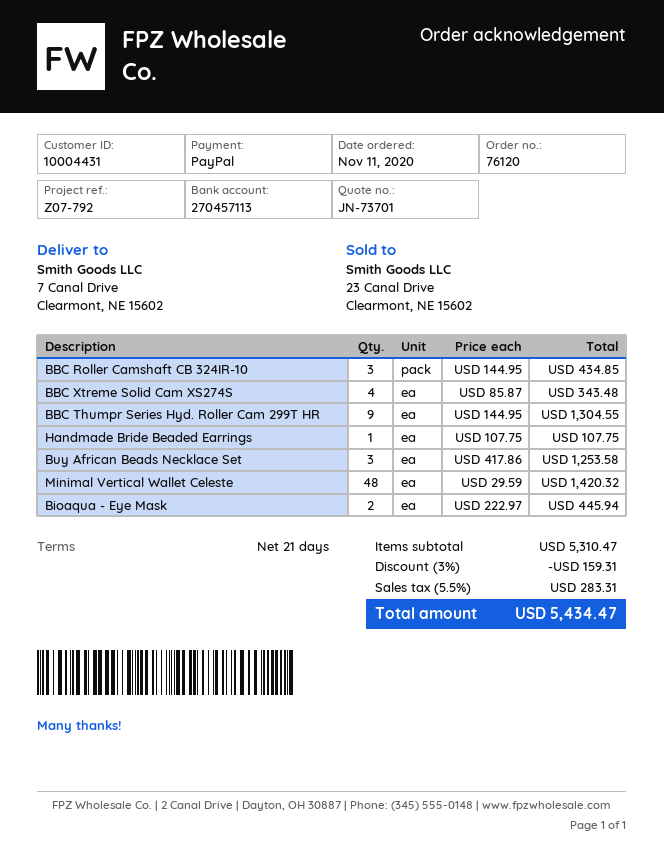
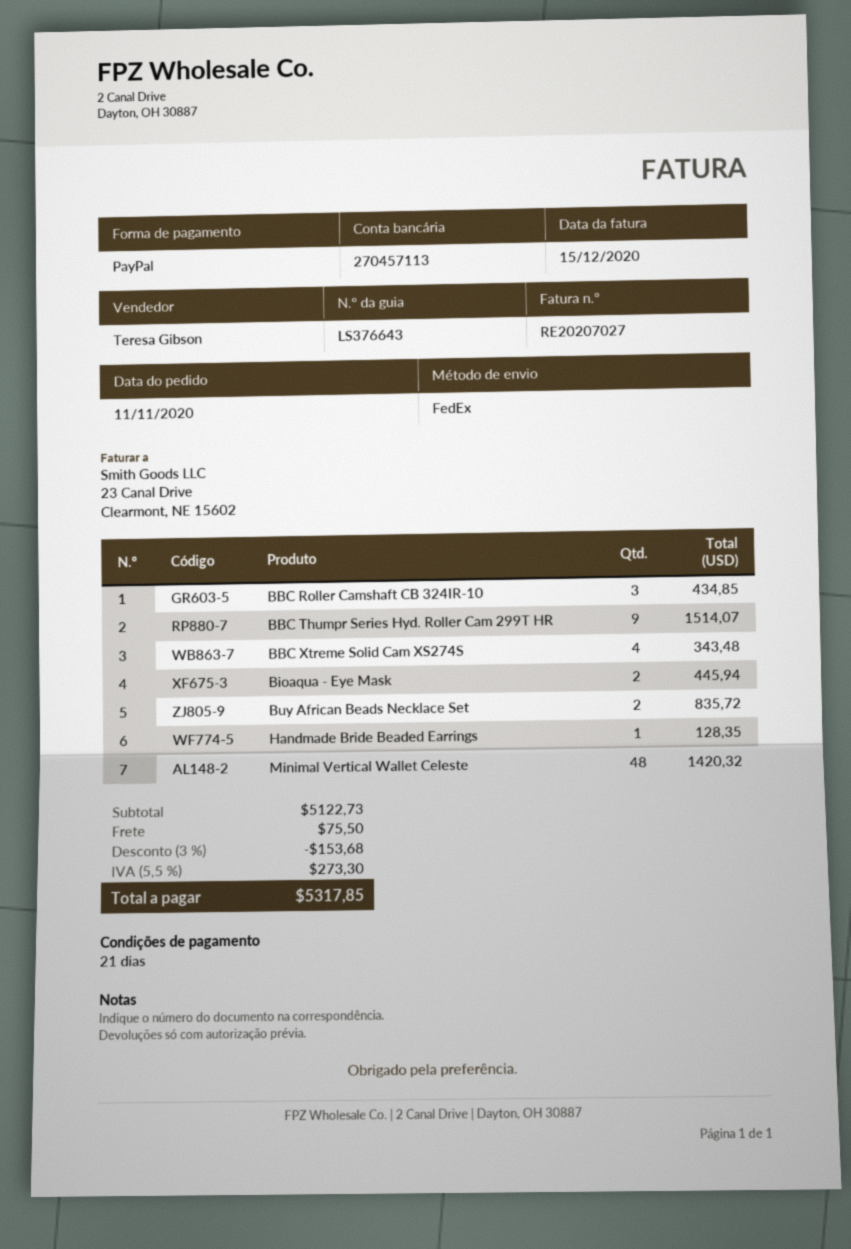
BBC Thumpr Series Hyd. Roller Cam 299T HR: 9 for 1304.55 -> 9 for 1514.07
Handmade Bride Beaded Earrings: 1 for 107.75 -> 1 for 128.35
Buy African Beads Necklace Set: 3 for 1253.58 -> 2 for 835.72
subtotal: 5310.47 -> 5122.73
discount: 3% = 159.31 -> 3% = 153.68
shipping: none -> 75.50
tax: 5.5% = 283.31 -> 5.5% = 273.30
total: 5434.47 -> 5317.85

